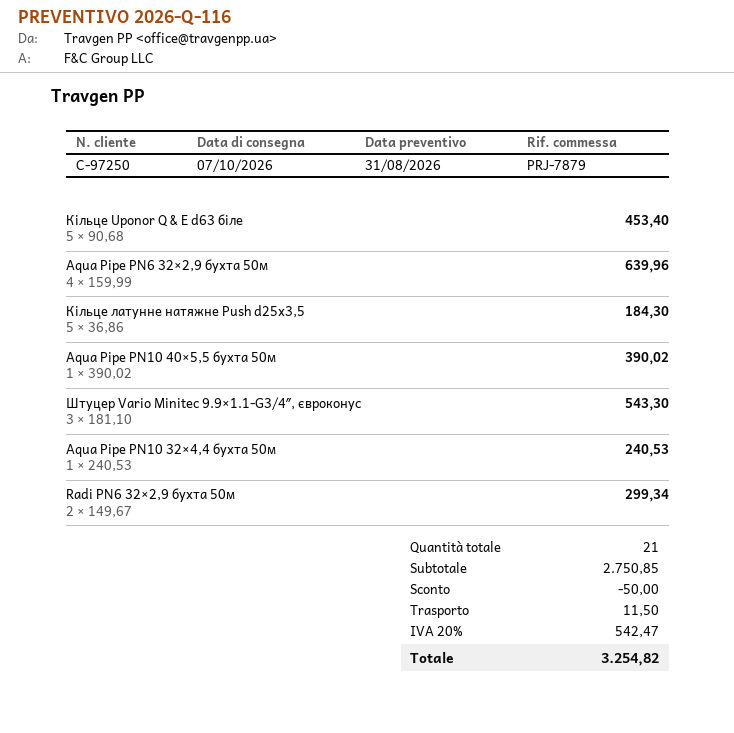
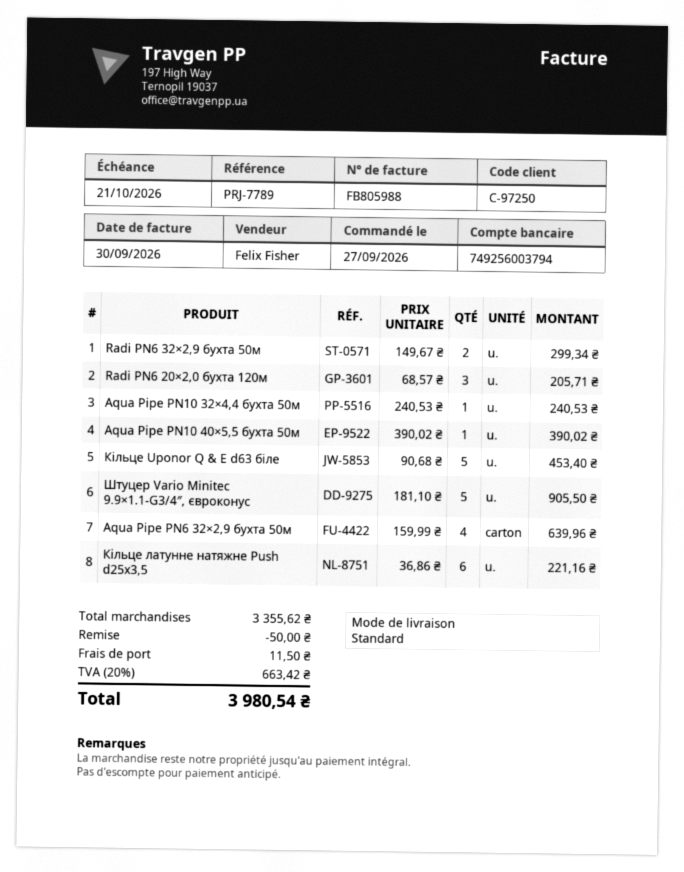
reference: PRJ-7879 -> PRJ-7789
Кільце латунне натяжне Push d25х3,5: 5 x 36.86 = 184.30 -> 6 x 36.86 = 221.16
Штуцер Vario Minitec 9.9×1.1-G3/4″, євроконус: 3 x 181.10 = 543.30 -> 5 x 181.10 = 905.50
Radi PN6 20×2,0 бухта 120м: none -> 3 x 68.57 = 205.71
subtotal: 2750.85 -> 3355.62
tax: 20% = 542.47 -> 20% = 663.42
total: 3254.82 -> 3980.54

